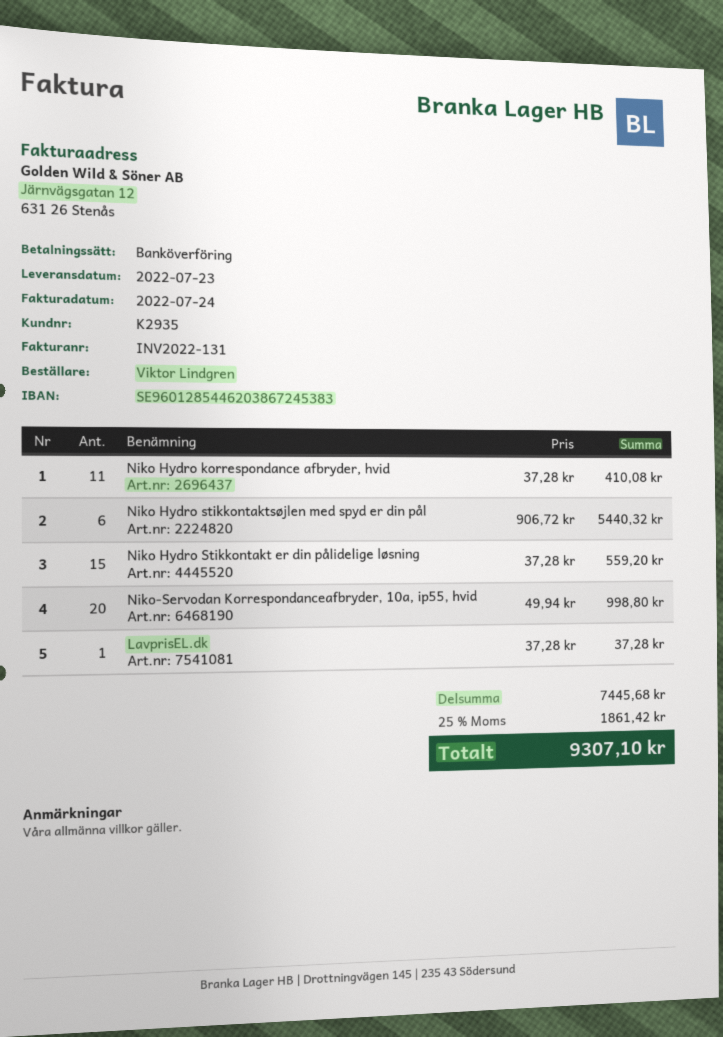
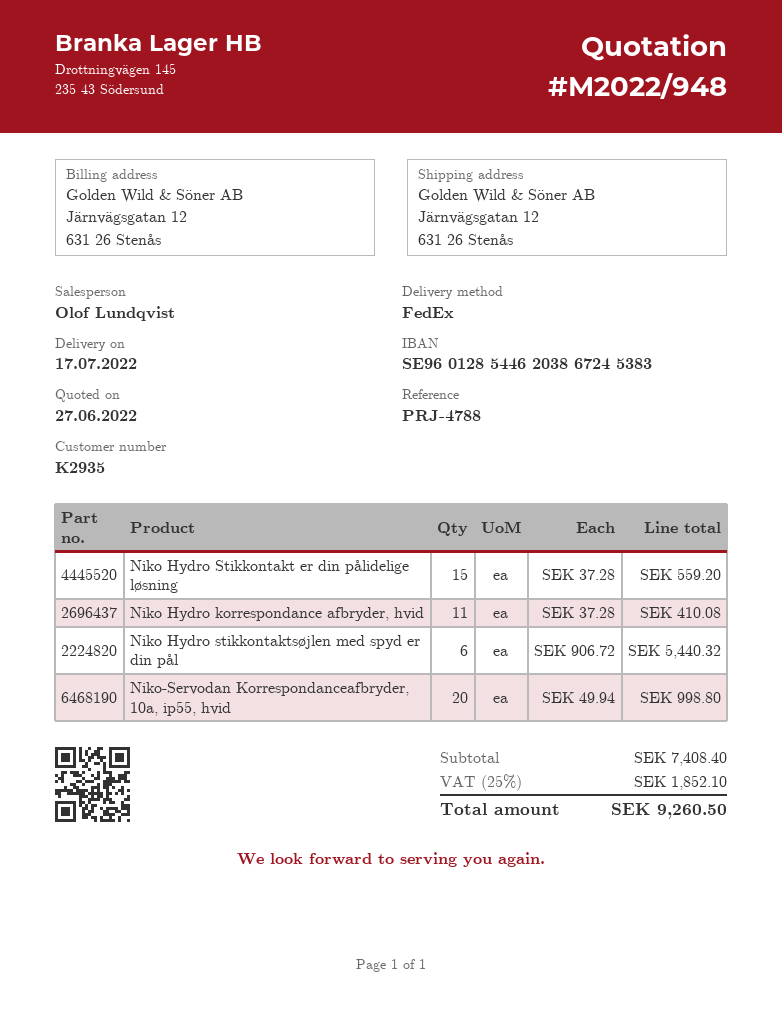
delivery date: 2022-07-23 -> 2022-07-17
LavprisEL.dk: 1 x 37.28 = 37.28 -> none
subtotal: 7445.68 -> 7408.40
tax: 25% = 1861.42 -> 25% = 1852.10
total: 9307.10 -> 9260.50

